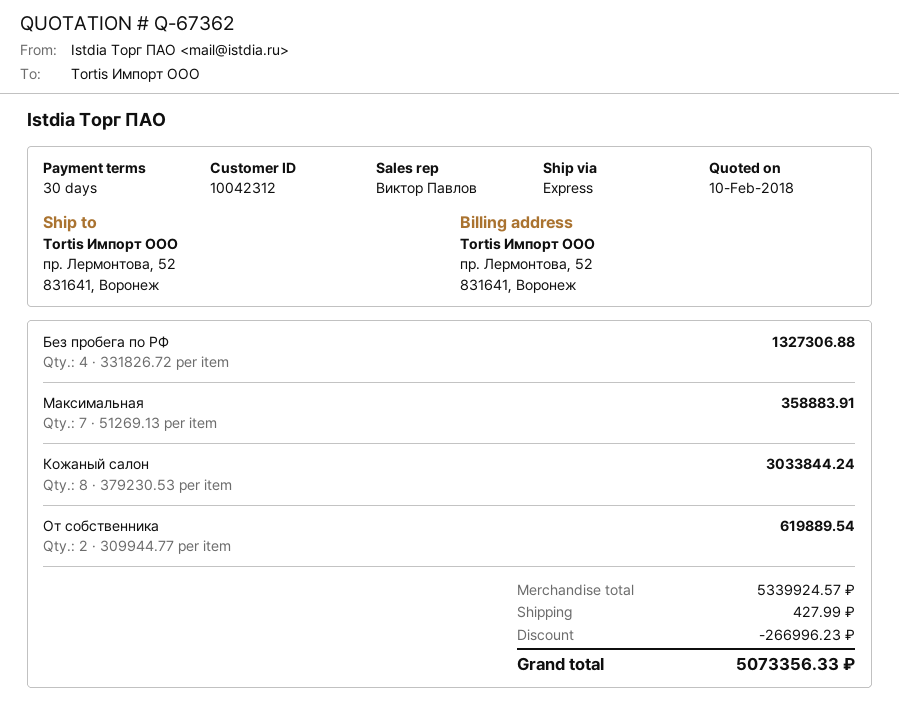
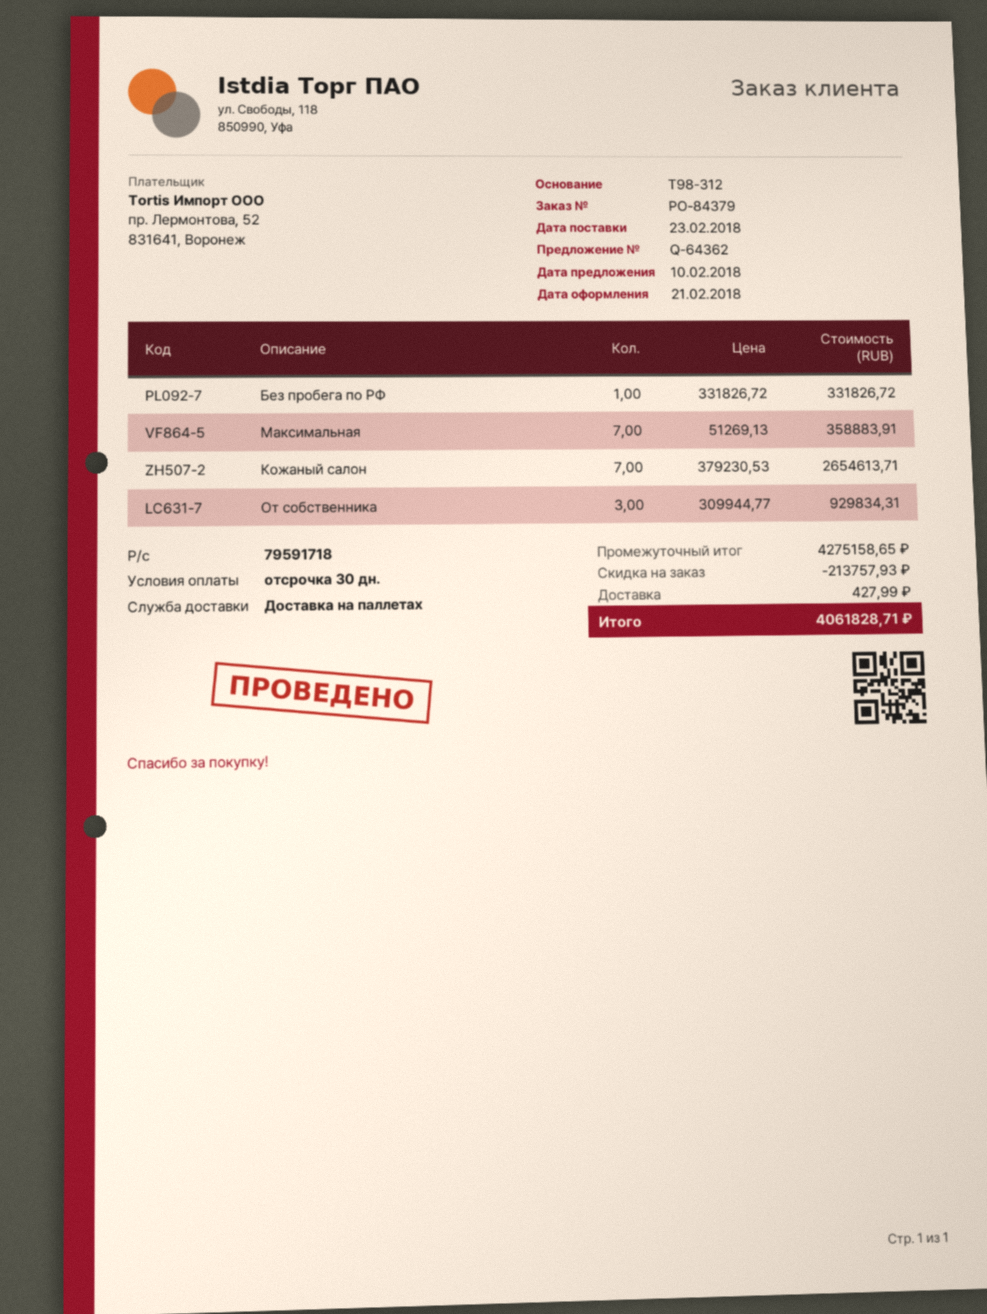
quote number: Q-67362 -> Q-64362
shipping method: express -> pallet freight
Без пробега по РФ: 4 x 331826.72 = 1327306.88 -> 1 x 331826.72 = 331826.72
Кожаный салон: 8 x 379230.53 = 3033844.24 -> 7 x 379230.53 = 2654613.71
От собственника: 2 x 309944.77 = 619889.54 -> 3 x 309944.77 = 929834.31
subtotal: 5339924.57 -> 4275158.65
discount: 266996.23 -> 213757.93
total: 5073356.33 -> 4061828.71

